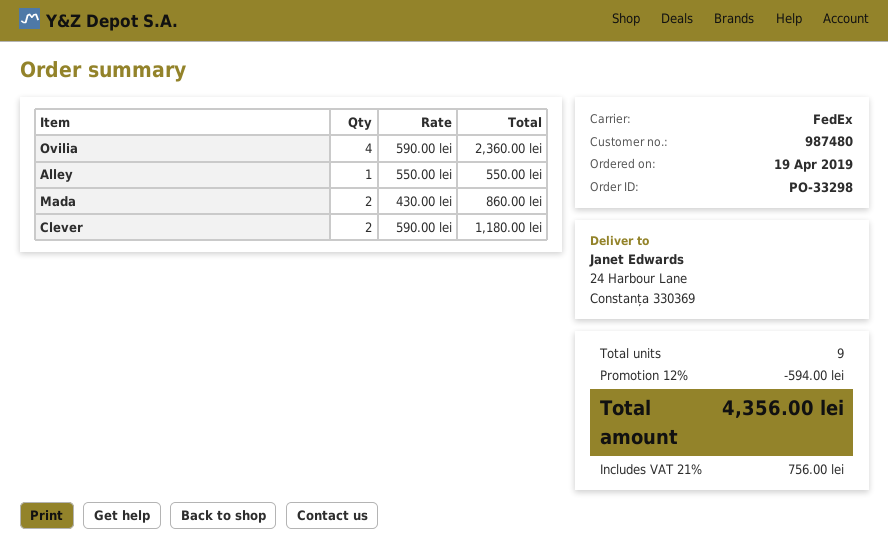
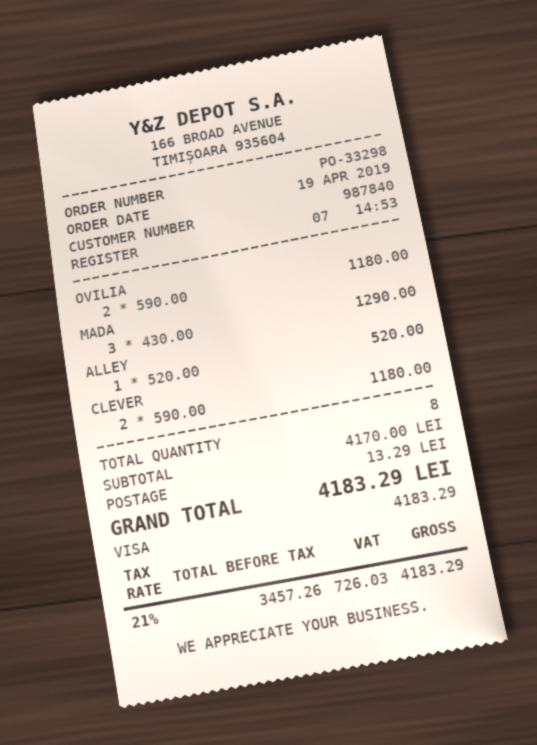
customer number: 987480 -> 987840
Ovilia: 4 x 590.00 = 2360.00 -> 2 x 590.00 = 1180.00
Alley: 1 x 550.00 = 550.00 -> 1 x 520.00 = 520.00
Mada: 2 x 430.00 = 860.00 -> 3 x 430.00 = 1290.00
total quantity: 9 -> 8
discount: 12% = 594.00 -> none
shipping: none -> 13.29
tax: 21% = 756.00 -> 21% = 726.03
total: 4356.00 -> 4183.29

